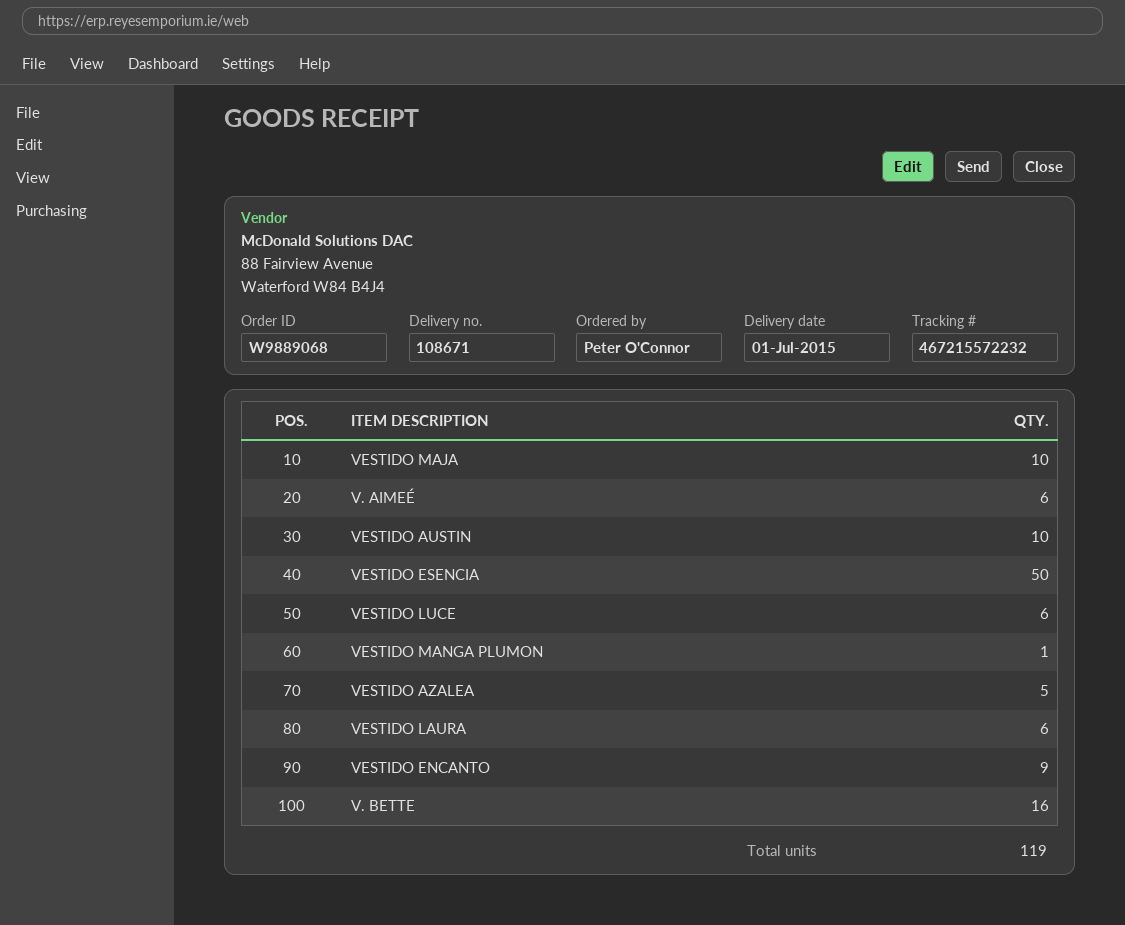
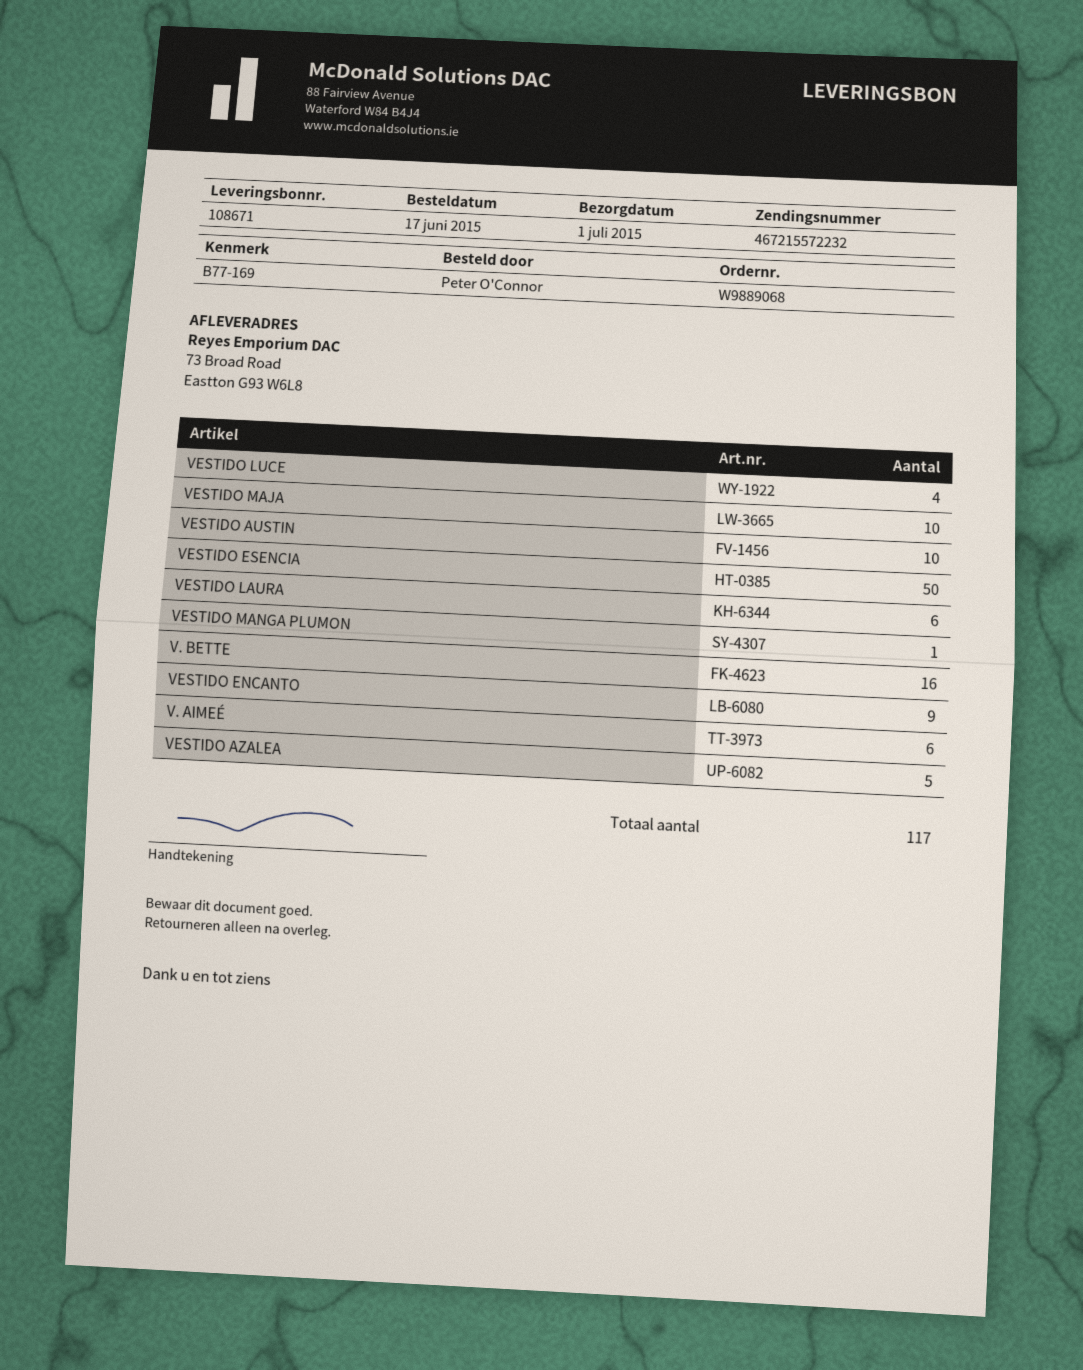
VESTIDO LUCE: 6 -> 4
total quantity: 119 -> 117

